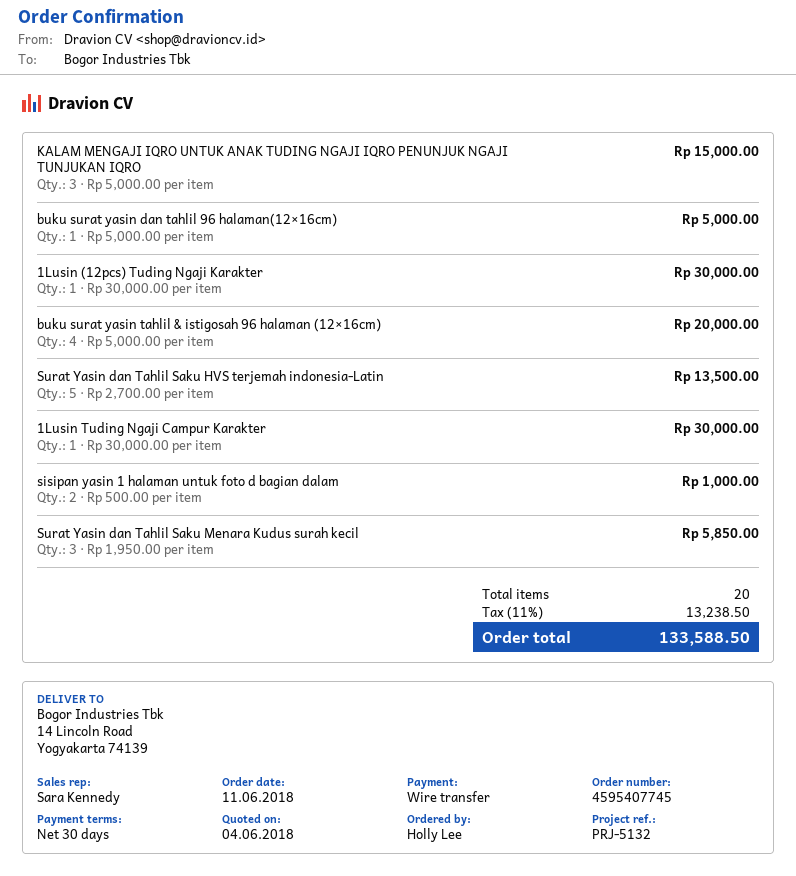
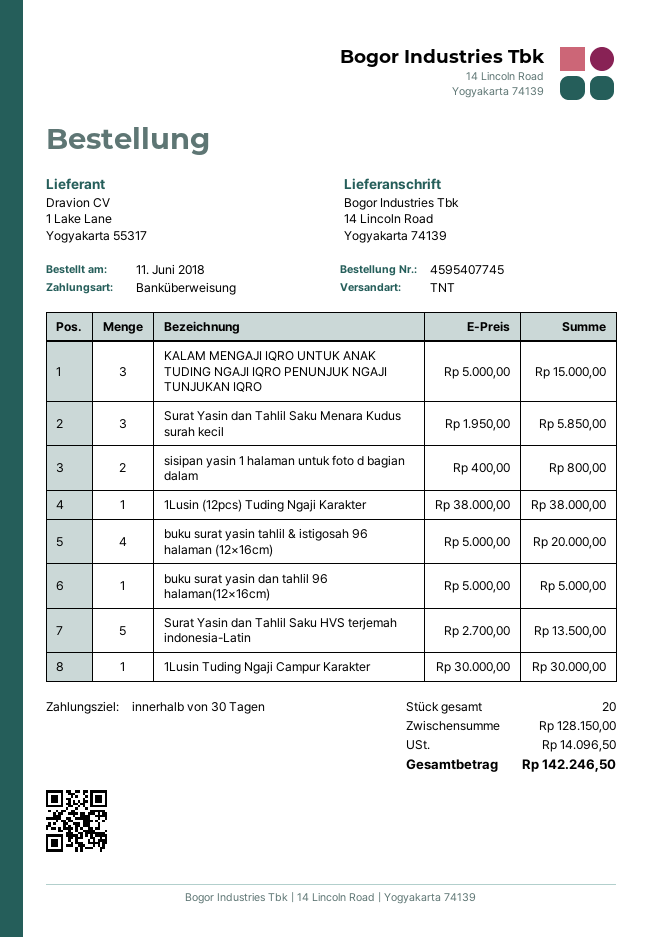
1Lusin (12pcs) Tuding Ngaji Karakter: 1 x 30000.00 = 30000.00 -> 1 x 38000.00 = 38000.00
sisipan yasin 1 halaman untuk foto d bagian dalam: 2 x 500.00 = 1000.00 -> 2 x 400.00 = 800.00
tax: 13238.50 -> 14096.50
total: 133588.50 -> 142246.50

